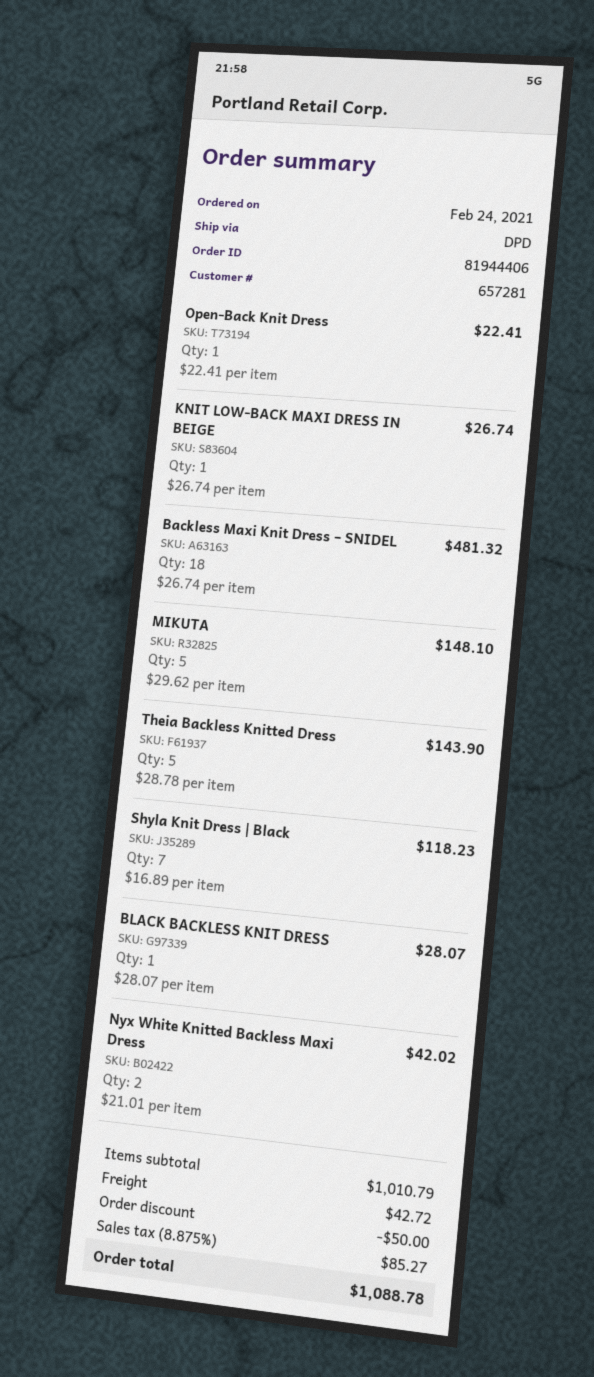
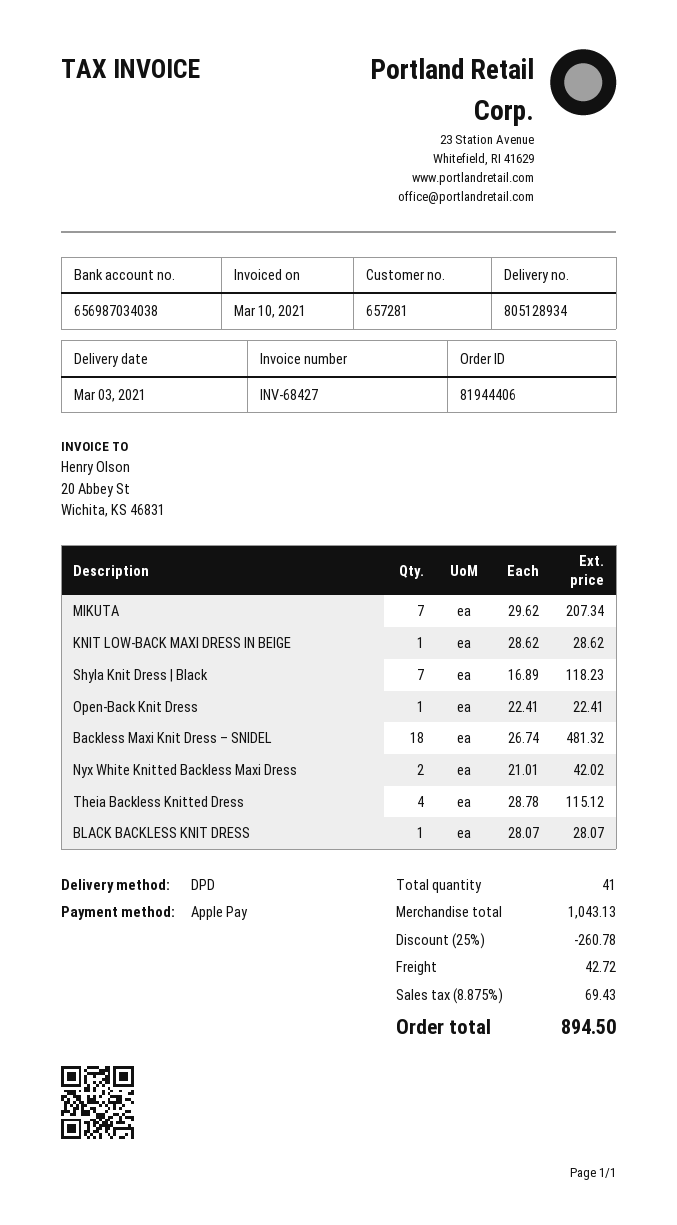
KNIT LOW-BACK MAXI DRESS IN BEIGE: 1 x 26.74 = 26.74 -> 1 x 28.62 = 28.62
MIKUTA: 5 x 29.62 = 148.10 -> 7 x 29.62 = 207.34
Theia Backless Knitted Dress: 5 x 28.78 = 143.90 -> 4 x 28.78 = 115.12
subtotal: 1010.79 -> 1043.13
discount: 50.00 -> 260.78
tax: 8.875% = 85.27 -> 8.875% = 69.43
total: 1088.78 -> 894.50

